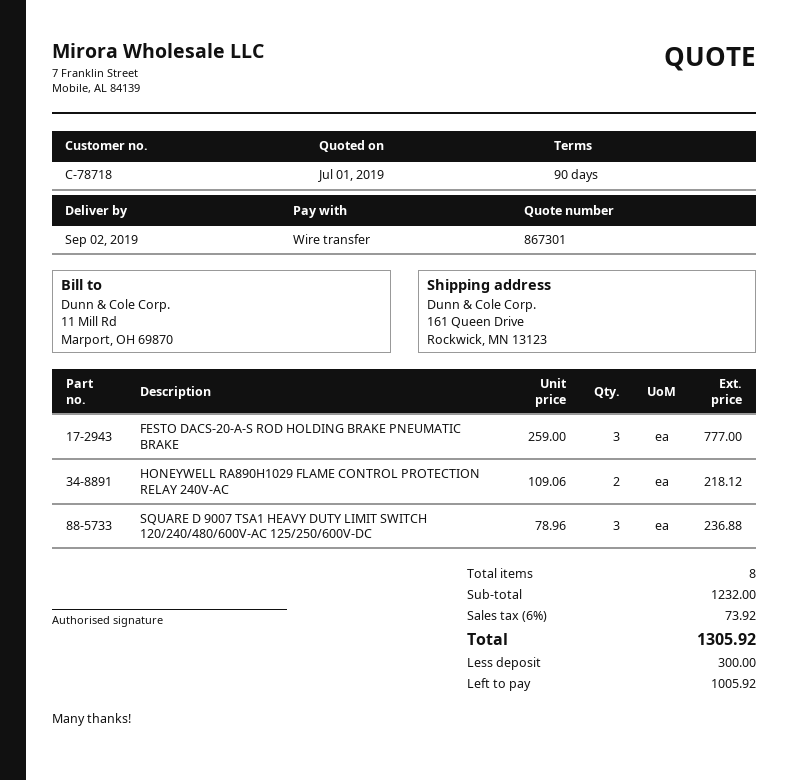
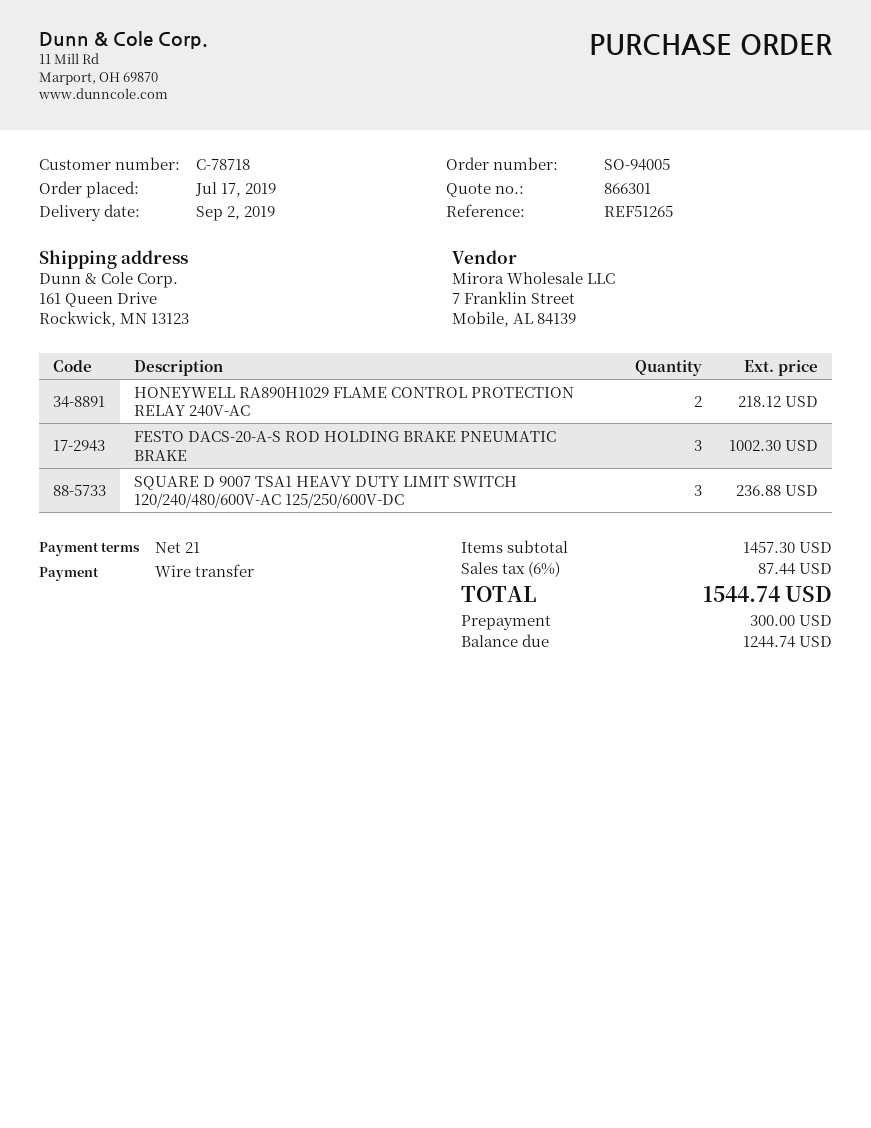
quote number: 867301 -> 866301
payment terms: 90 days -> 21 days
FESTO DACS-20-A-S ROD HOLDING BRAKE PNEUMATIC BRAKE: 3 for 777.00 -> 3 for 1002.30
subtotal: 1232.00 -> 1457.30
tax: 6% = 73.92 -> 6% = 87.44
total: 1305.92 -> 1544.74
balance: 1005.92 -> 1244.74

